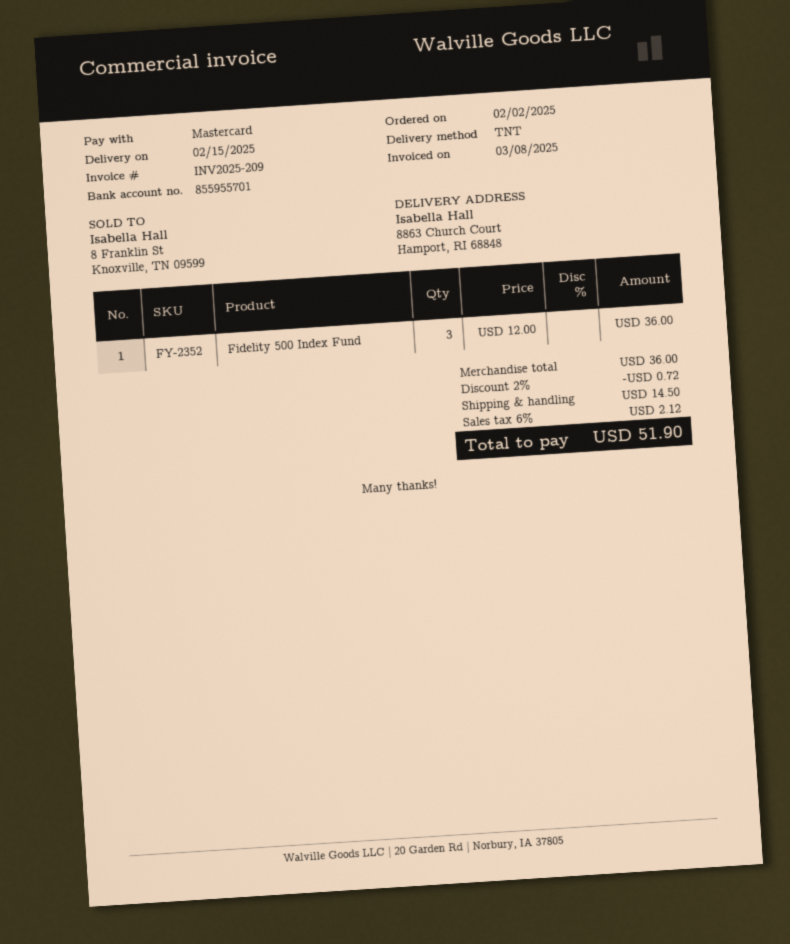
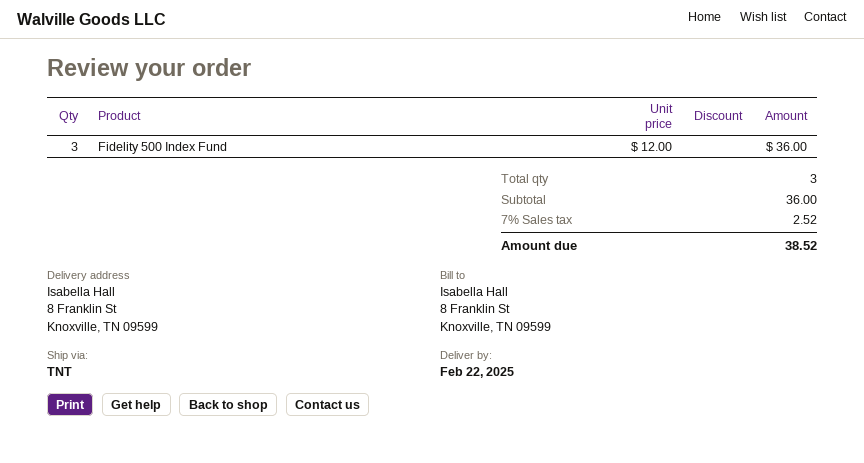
delivery date: 2025-02-15 -> 2025-02-22
ship to: 8863 Church Court, Hamport, RI 68848 -> 8 Franklin St, Knoxville, TN 09599
discount: 2% = 0.72 -> none
shipping: 14.50 -> none
tax: 6% = 2.12 -> 7% = 2.52
total: 51.90 -> 38.52

